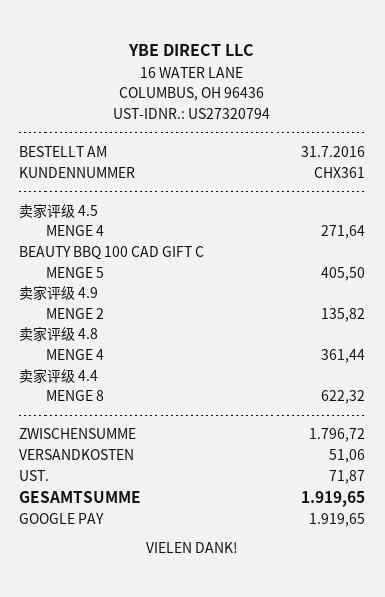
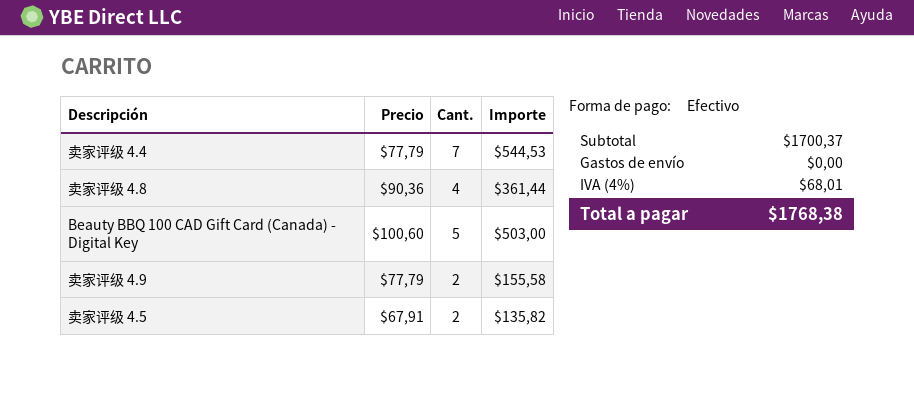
payment method: Google Pay -> cash
卖家评级 4.5: 4 for 271.64 -> 2 for 135.82
BEAUTY BBQ 100 CAD GIFT C: 5 for 405.50 -> 5 for 503.00
卖家评级 4.9: 2 for 135.82 -> 2 for 155.58
卖家评级 4.4: 8 for 622.32 -> 7 for 544.53
subtotal: 1796.72 -> 1700.37
shipping: 51.06 -> 0.00
tax: 71.87 -> 68.01
total: 1919.65 -> 1768.38

